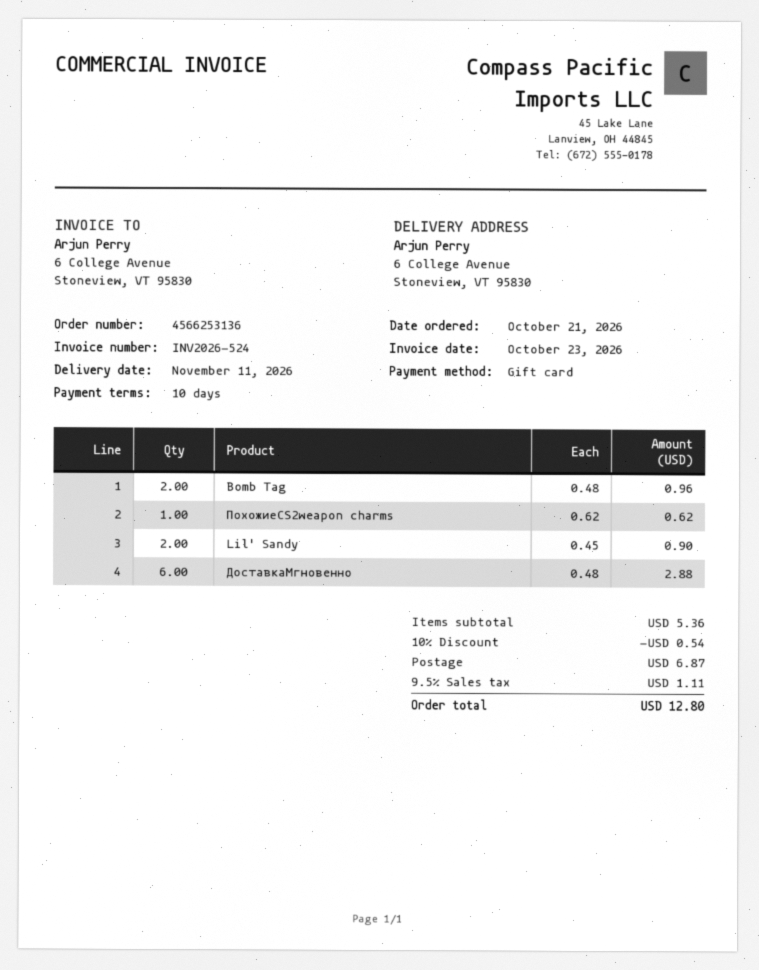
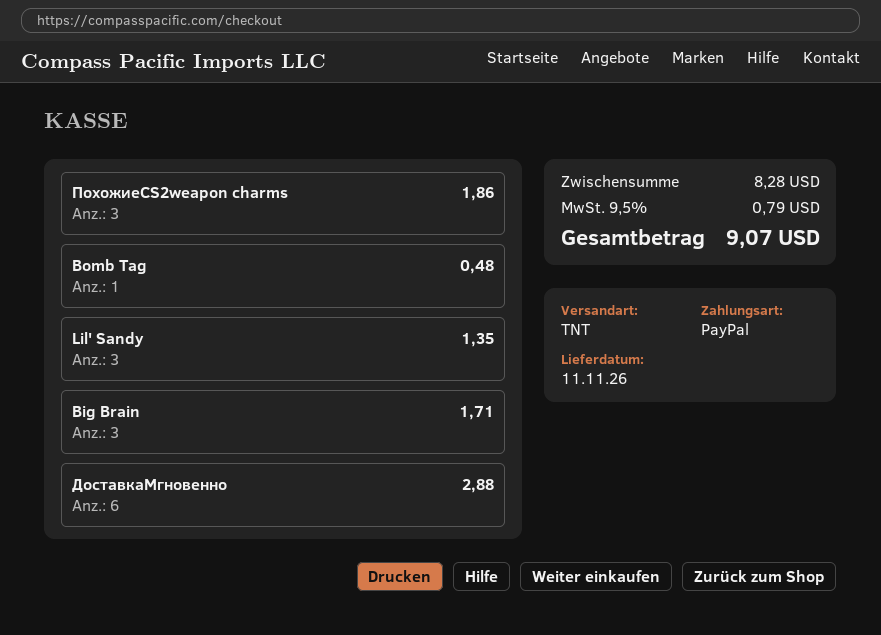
payment method: gift card -> PayPal
Bomb Tag: 2 for 0.96 -> 1 for 0.48
ПохожиеCS2weapon charms: 1 for 0.62 -> 3 for 1.86
Lil' Sandy: 2 for 0.90 -> 3 for 1.35
Big Brain: none -> 3 for 1.71
subtotal: 5.36 -> 8.28
discount: 10% = 0.54 -> none
shipping: 6.87 -> none
tax: 9.5% = 1.11 -> 9.5% = 0.79
total: 12.80 -> 9.07

